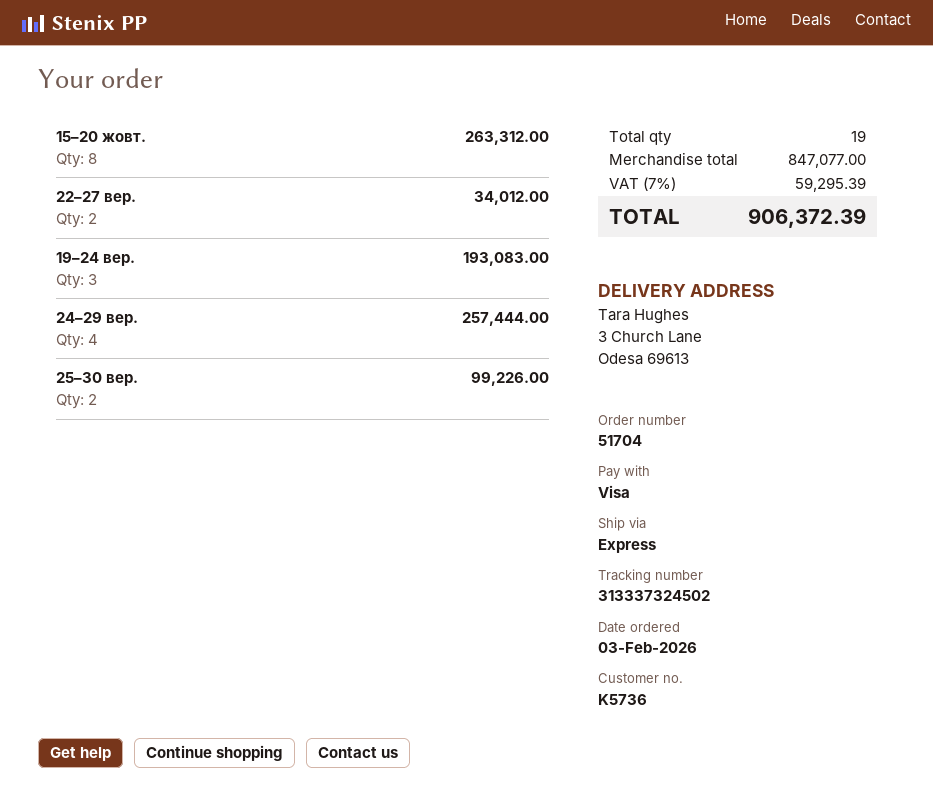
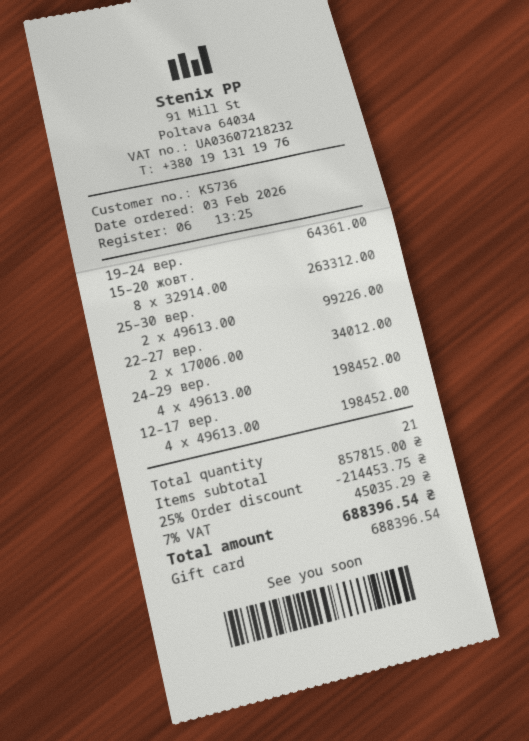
payment method: Visa -> gift card
19–24 вер.: 3 for 193083.00 -> 1 for 64361.00
24–29 вер.: 4 for 257444.00 -> 4 for 198452.00
12–17 вер.: none -> 4 for 198452.00
total quantity: 19 -> 21
subtotal: 847077.00 -> 857815.00
discount: none -> 25% = 214453.75
tax: 7% = 59295.39 -> 7% = 45035.29
total: 906372.39 -> 688396.54

